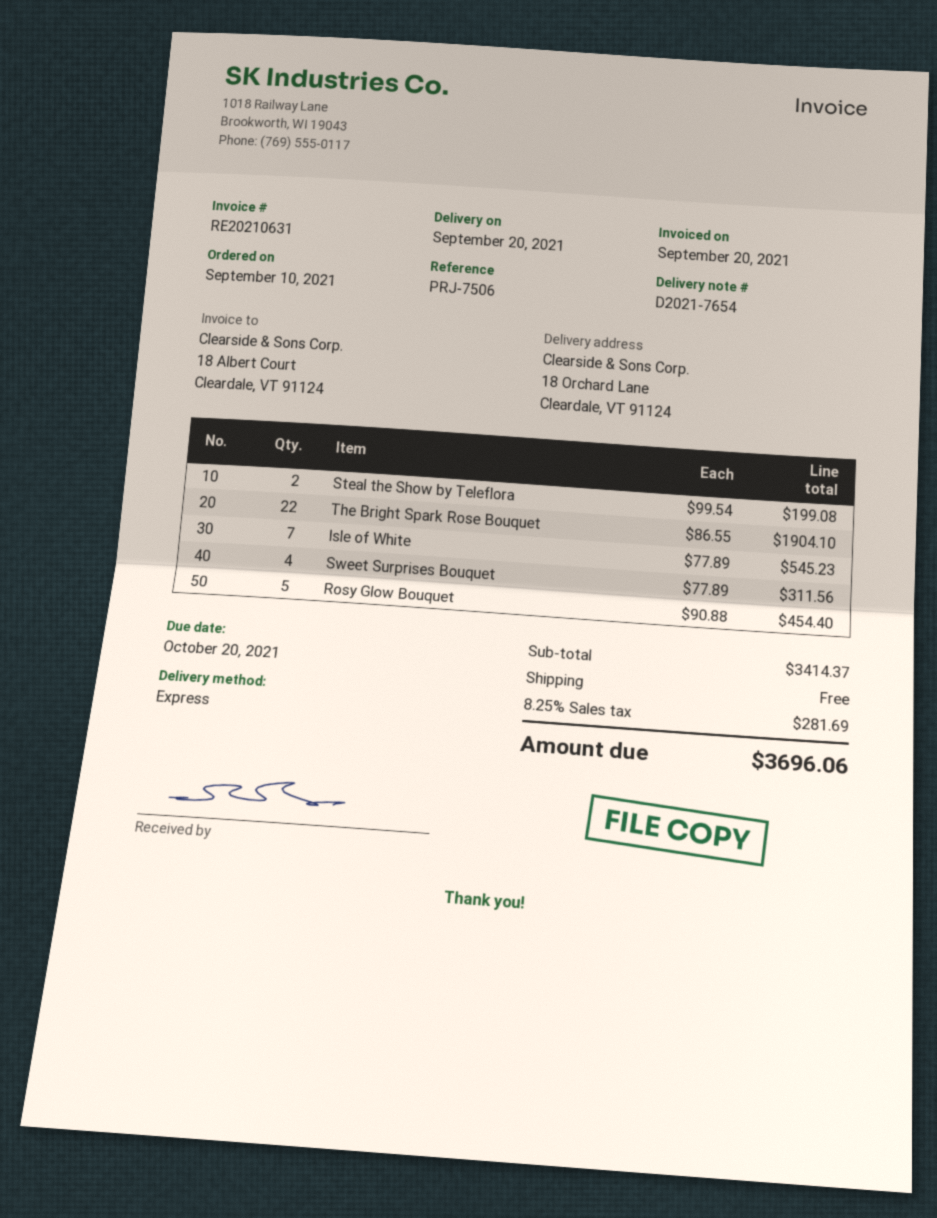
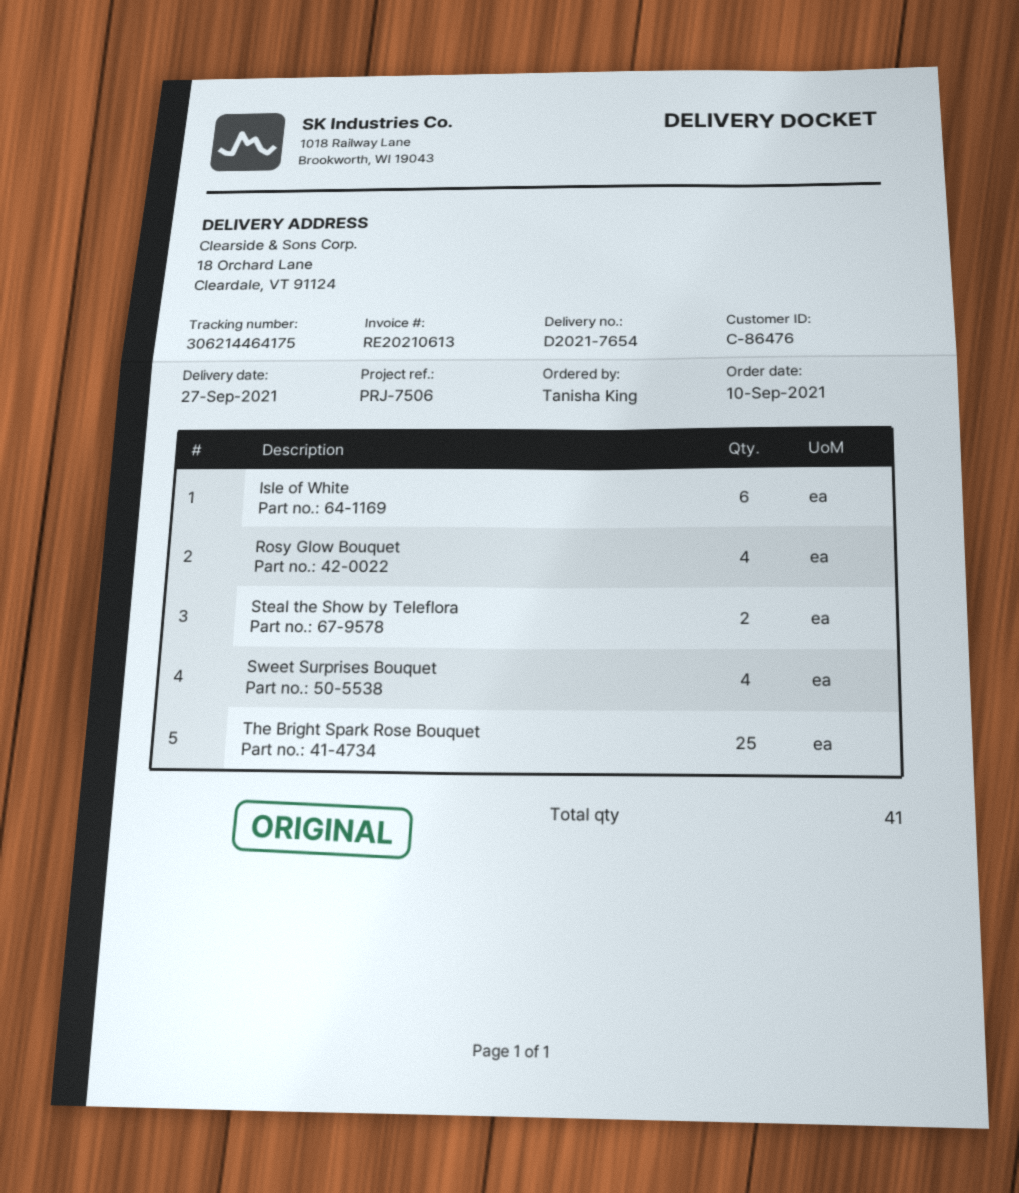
delivery date: 2021-09-20 -> 2021-09-27
invoice number: RE20210631 -> RE20210613
The Bright Spark Rose Bouquet: 22 -> 25
Isle of White: 7 -> 6
Rosy Glow Bouquet: 5 -> 4

